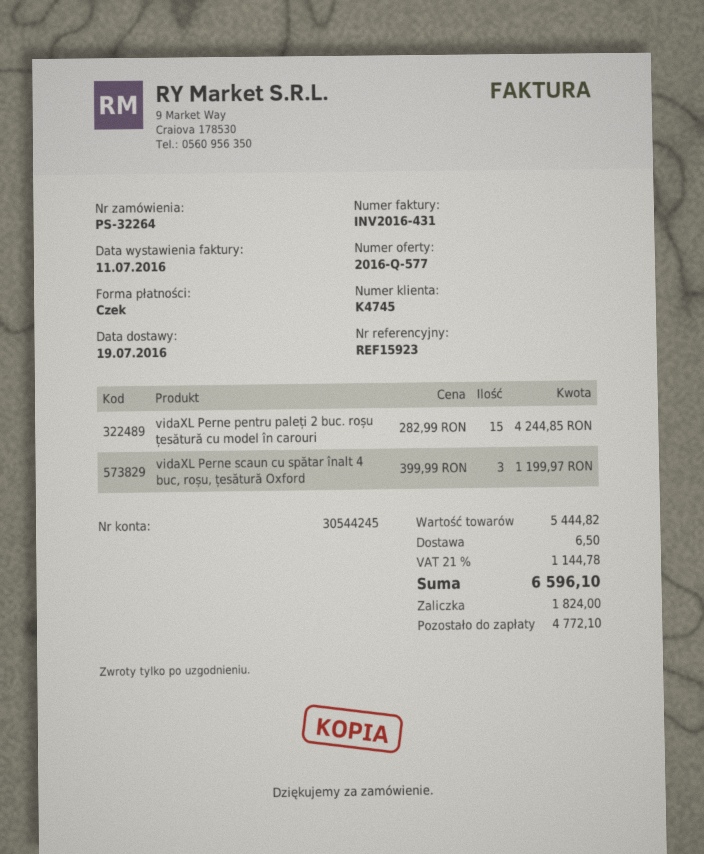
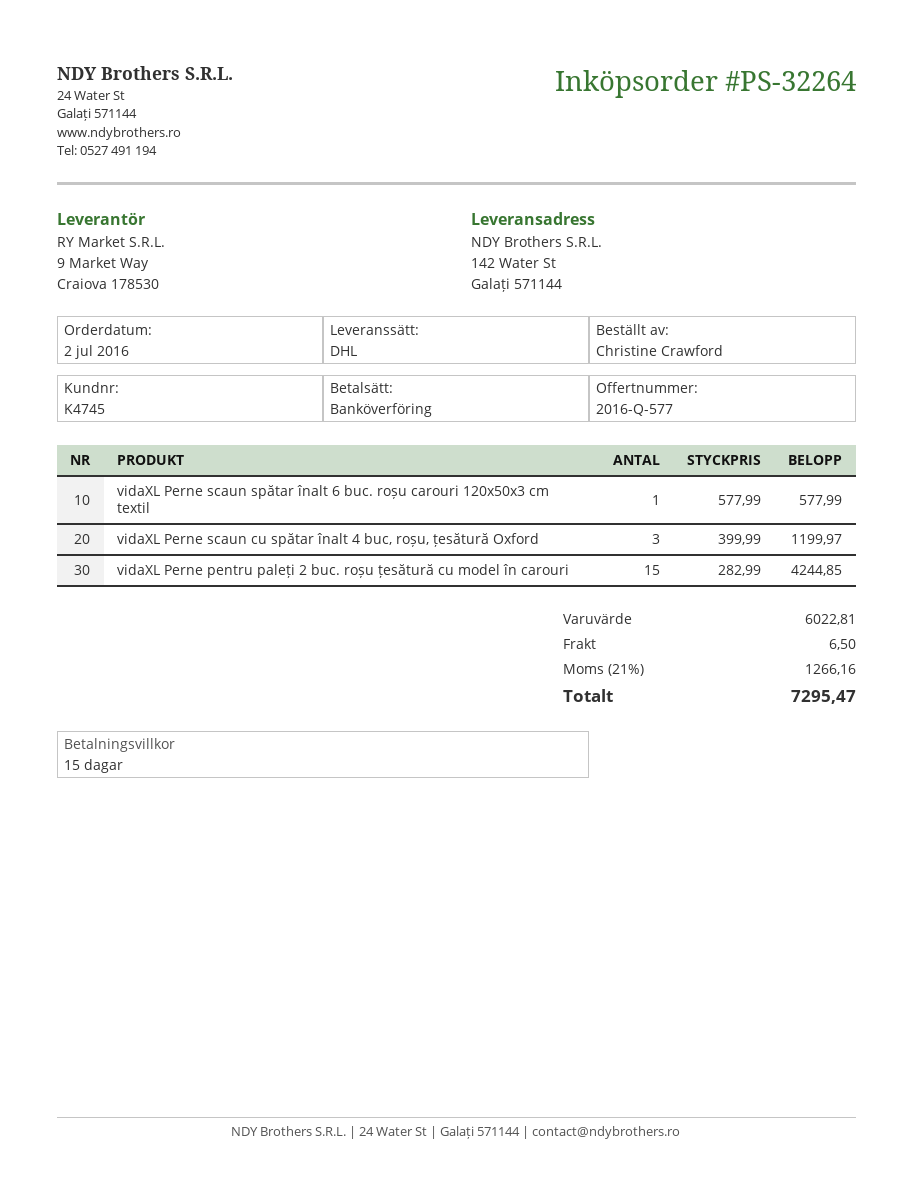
payment method: cheque -> bank transfer
vidaXL Perne scaun spătar înalt 6 buc. roșu carouri 120x50x3 cm textil: none -> 1 x 577.99 = 577.99
subtotal: 5444.82 -> 6022.81
tax: 21% = 1144.78 -> 21% = 1266.16
total: 6596.10 -> 7295.47

